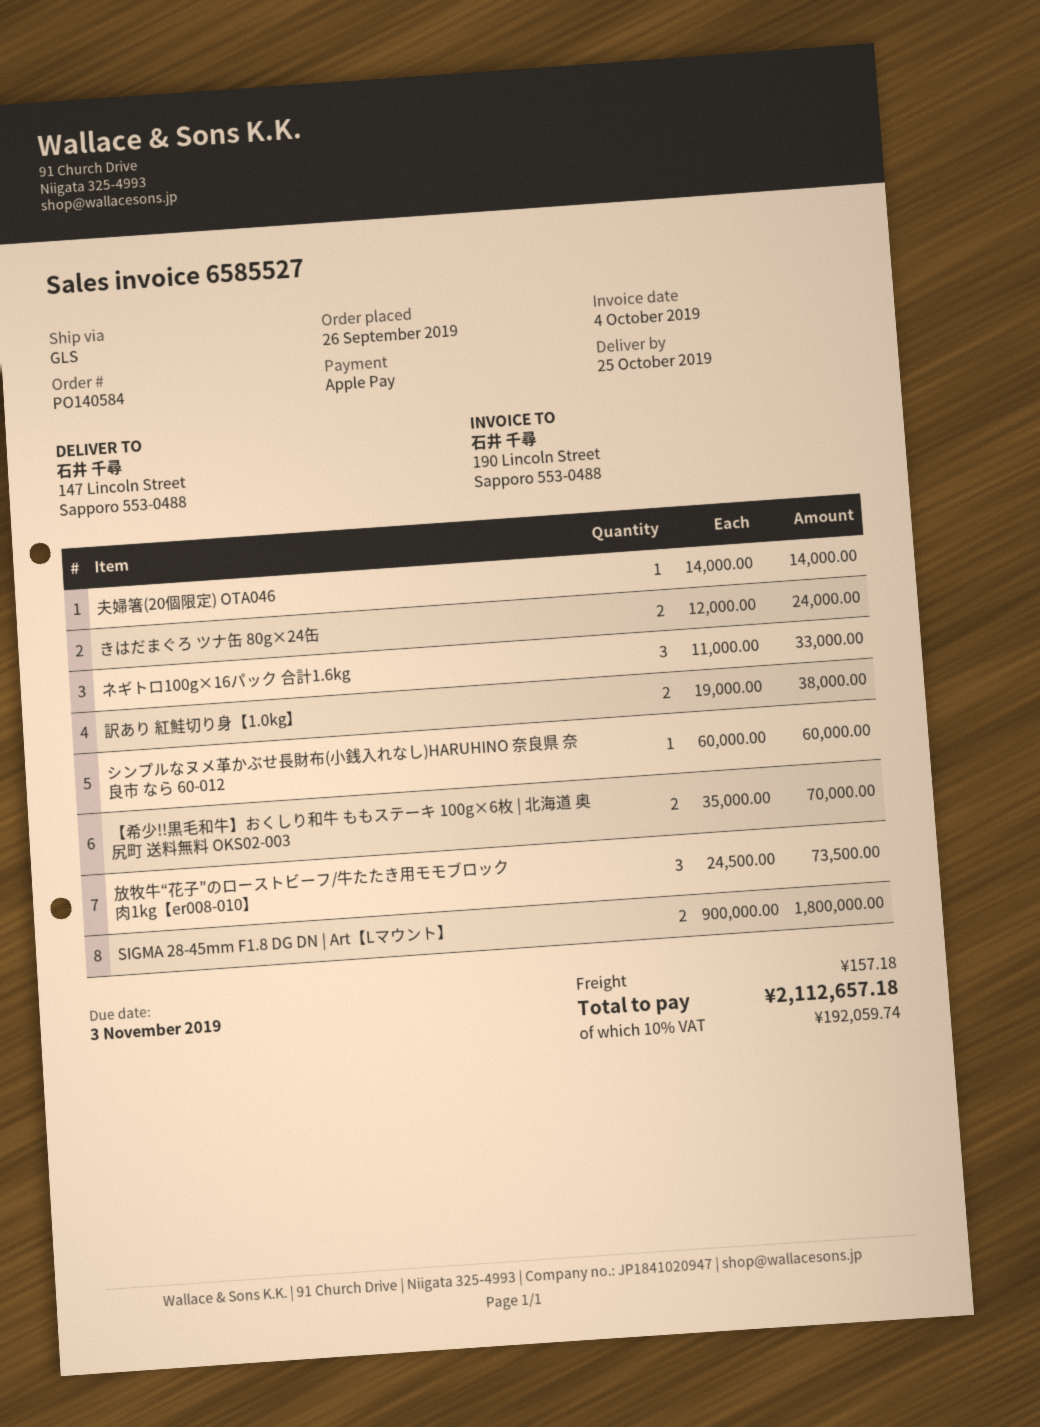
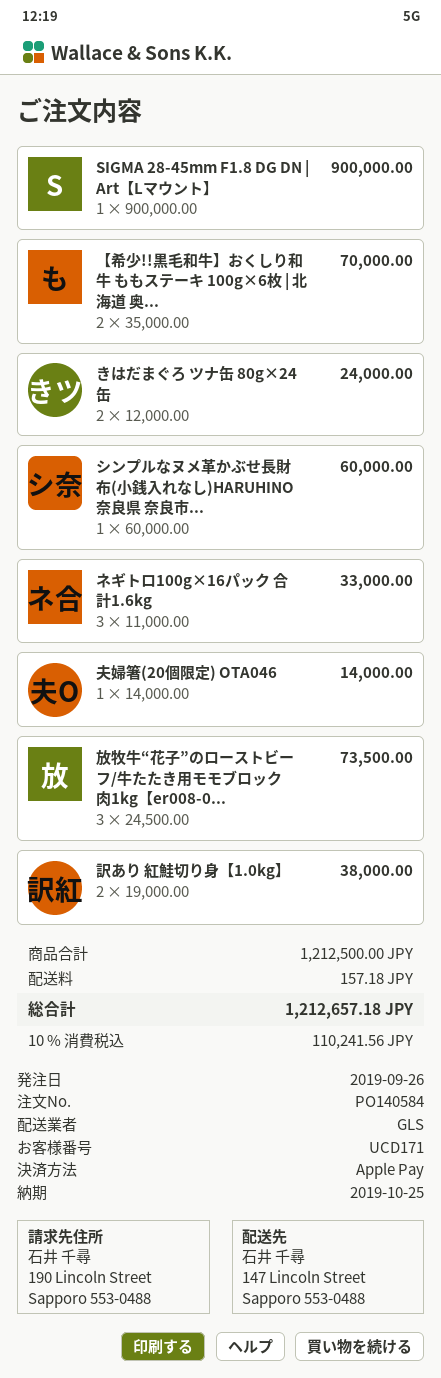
SIGMA 28-45mm F1.8 DG DN | Art【Lマウント】: 2 x 900000.00 = 1800000.00 -> 1 x 900000.00 = 900000.00
tax: 10% = 192059.74 -> 10% = 110241.56
total: 2112657.18 -> 1212657.18

